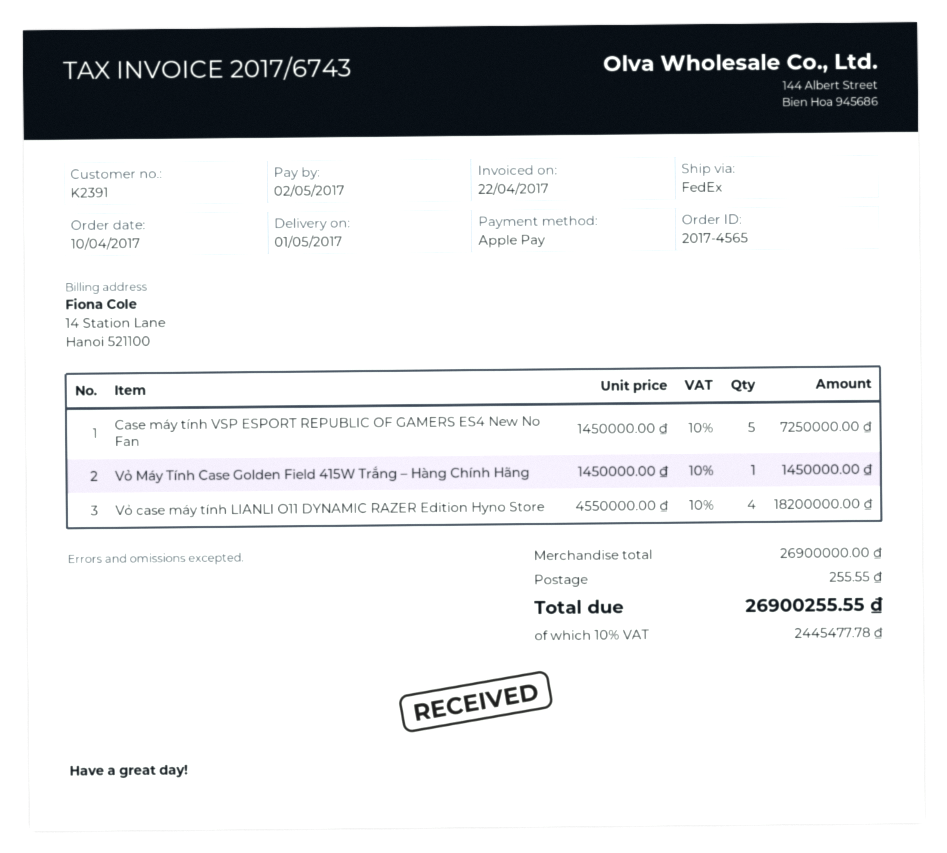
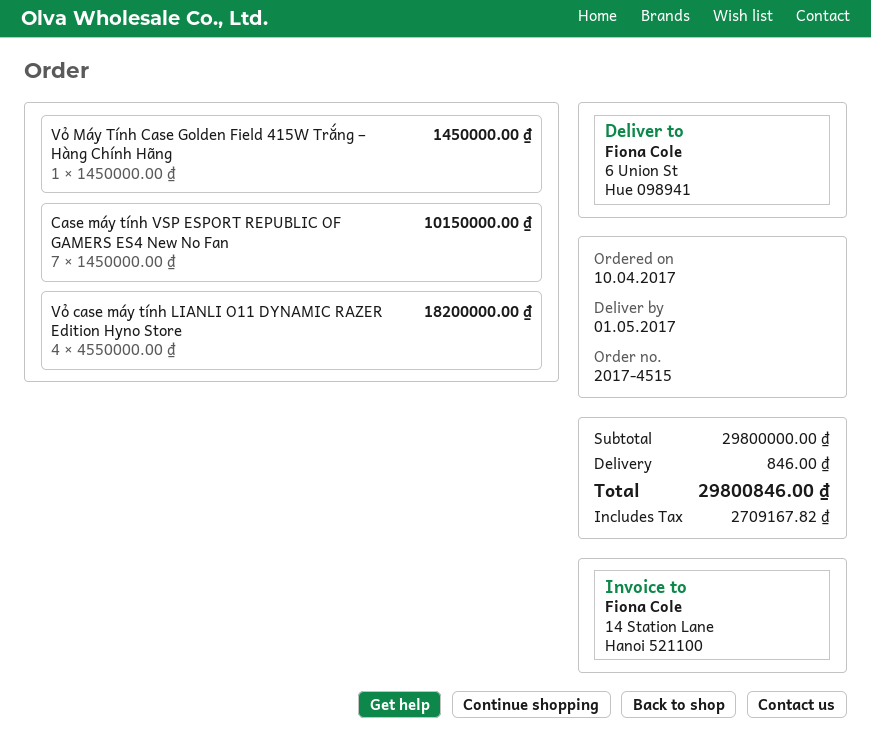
order number: 2017-4565 -> 2017-4515
Case máy tính VSP ESPORT REPUBLIC OF GAMERS ES4 New No Fan: 5 x 1450000.00 = 7250000.00 -> 7 x 1450000.00 = 10150000.00
subtotal: 26900000.00 -> 29800000.00
shipping: 255.55 -> 846.00
tax: 2445477.78 -> 2709167.82
total: 26900255.55 -> 29800846.00

